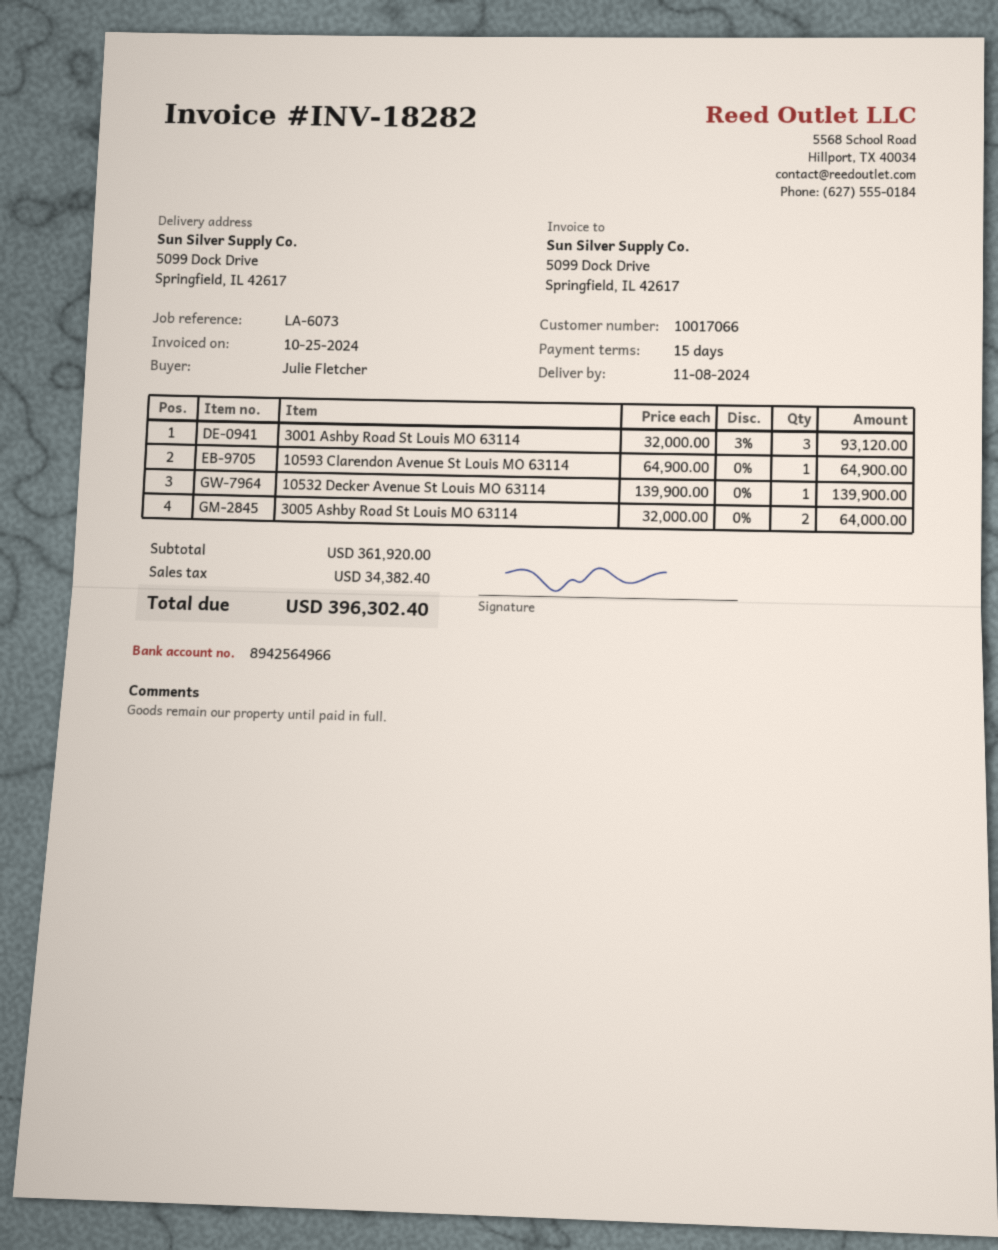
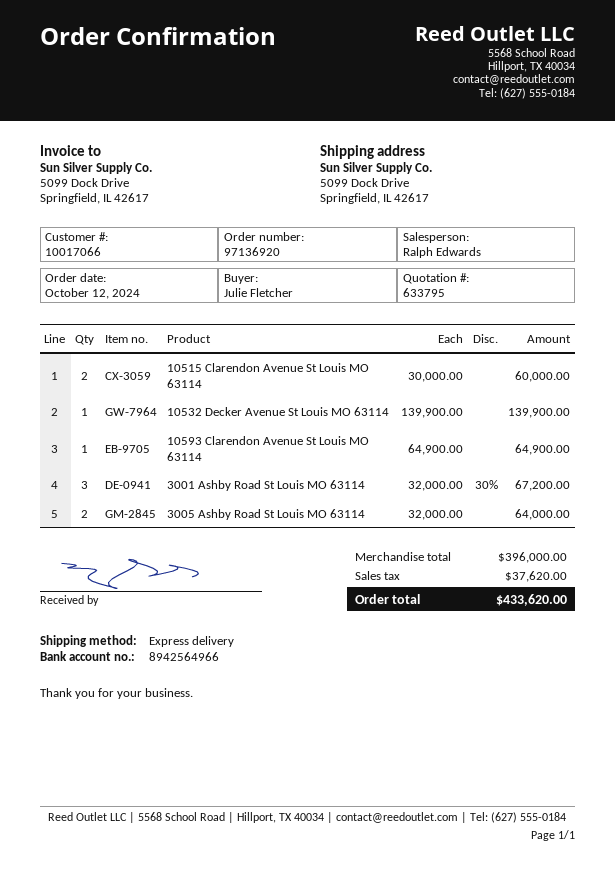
3001 Ashby Road St Louis MO 63114: 3 x 32000.00 - 3% = 93120.00 -> 3 x 32000.00 - 30% = 67200.00
10515 Clarendon Avenue St Louis MO 63114: none -> 2 x 30000.00 = 60000.00
subtotal: 361920.00 -> 396000.00
tax: 34382.40 -> 37620.00
total: 396302.40 -> 433620.00

